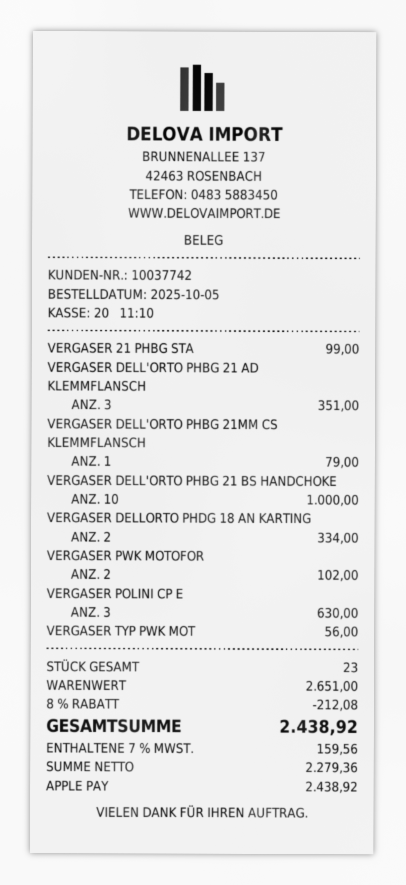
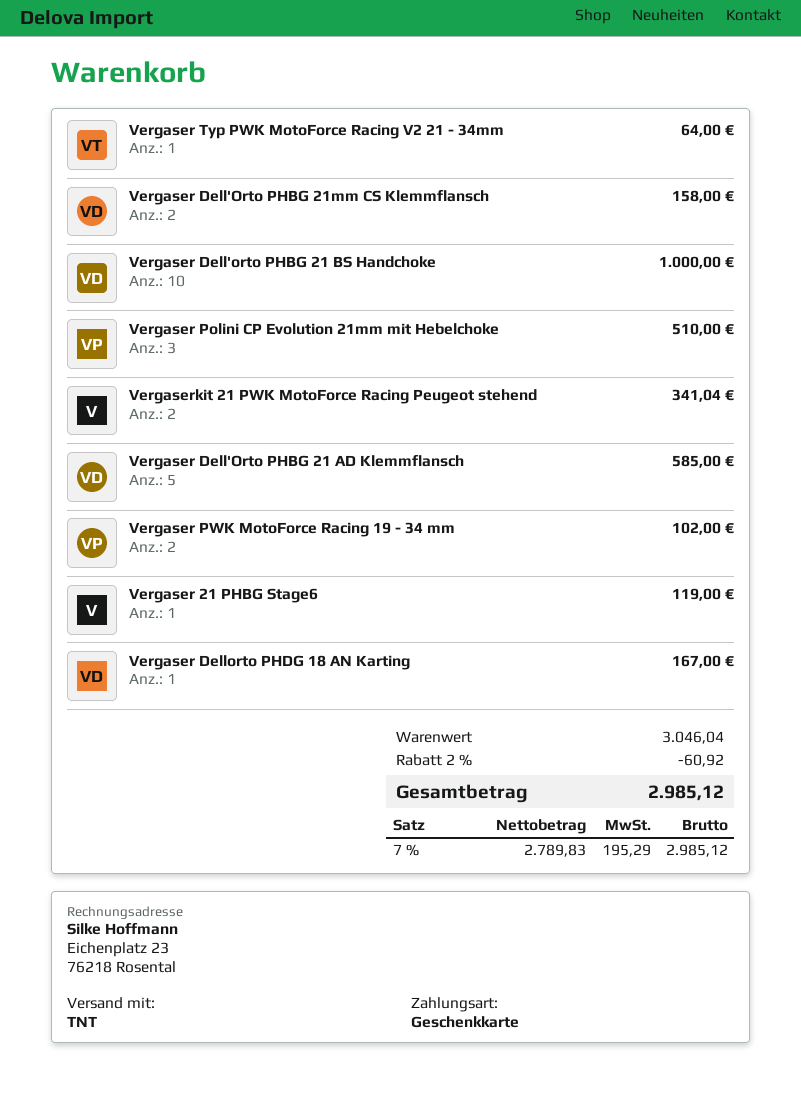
payment method: Apple Pay -> gift card
VERGASER 21 PHBG STA: 1 for 99.00 -> 1 for 119.00
VERGASER DELL'ORTO PHBG 21 AD KLEMMFLANSCH: 3 for 351.00 -> 5 for 585.00
VERGASER DELL'ORTO PHBG 21MM CS KLEMMFLANSCH: 1 for 79.00 -> 2 for 158.00
VERGASER DELLORTO PHDG 18 AN KARTING: 2 for 334.00 -> 1 for 167.00
VERGASER POLINI CP E: 3 for 630.00 -> 3 for 510.00
VERGASER TYP PWK MOT: 1 for 56.00 -> 1 for 64.00
Vergaserkit 21 PWK MotoForce Racing Peugeot stehend: none -> 2 for 341.04
subtotal: 2651.00 -> 3046.04
discount: 8% = 212.08 -> 2% = 60.92
net: 2279.36 -> 2789.83
tax: 7% = 159.56 -> 7% = 195.29
total: 2438.92 -> 2985.12

